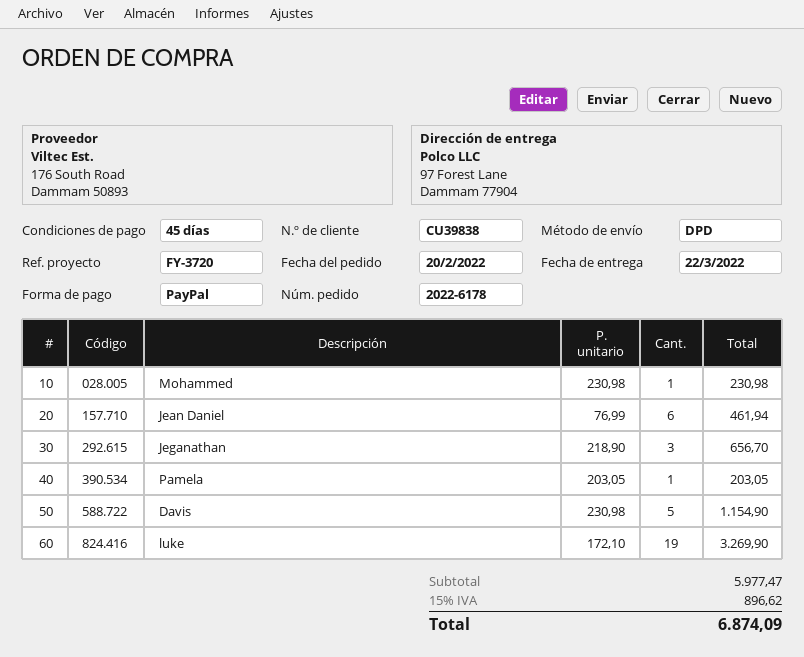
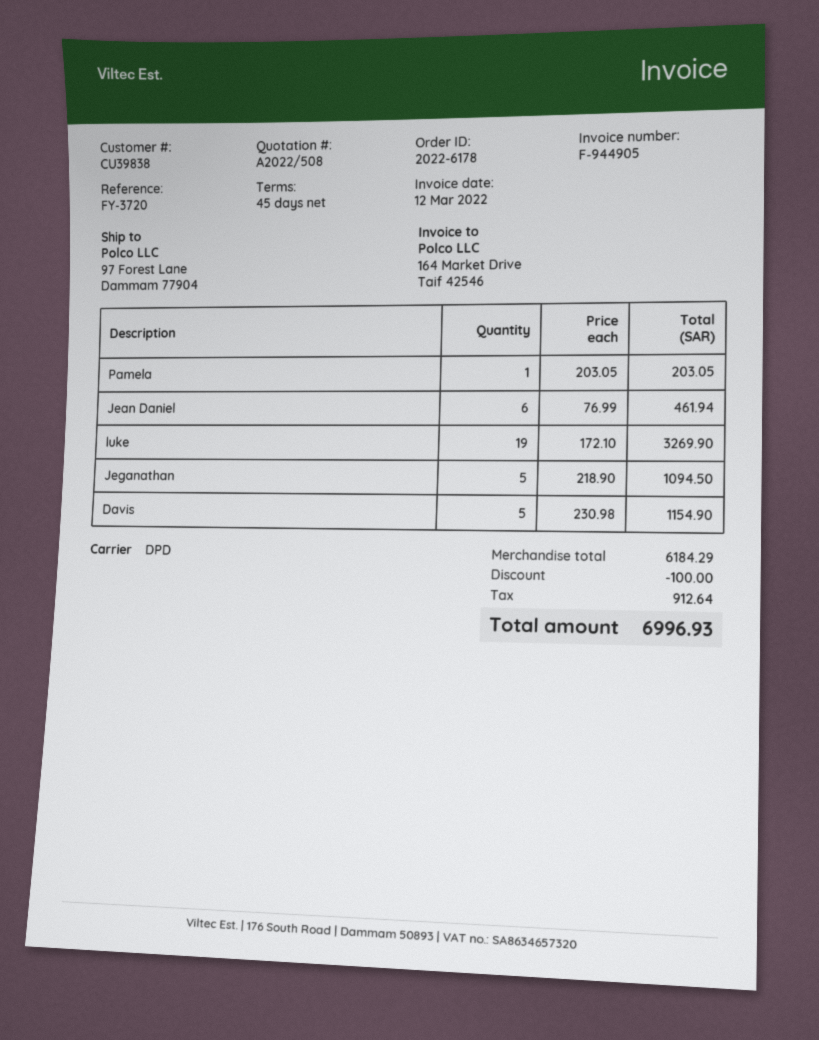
Mohammed: 1 x 230.98 = 230.98 -> none
Jeganathan: 3 x 218.90 = 656.70 -> 5 x 218.90 = 1094.50
subtotal: 5977.47 -> 6184.29
discount: none -> 100.00
tax: 896.62 -> 912.64
total: 6874.09 -> 6996.93

